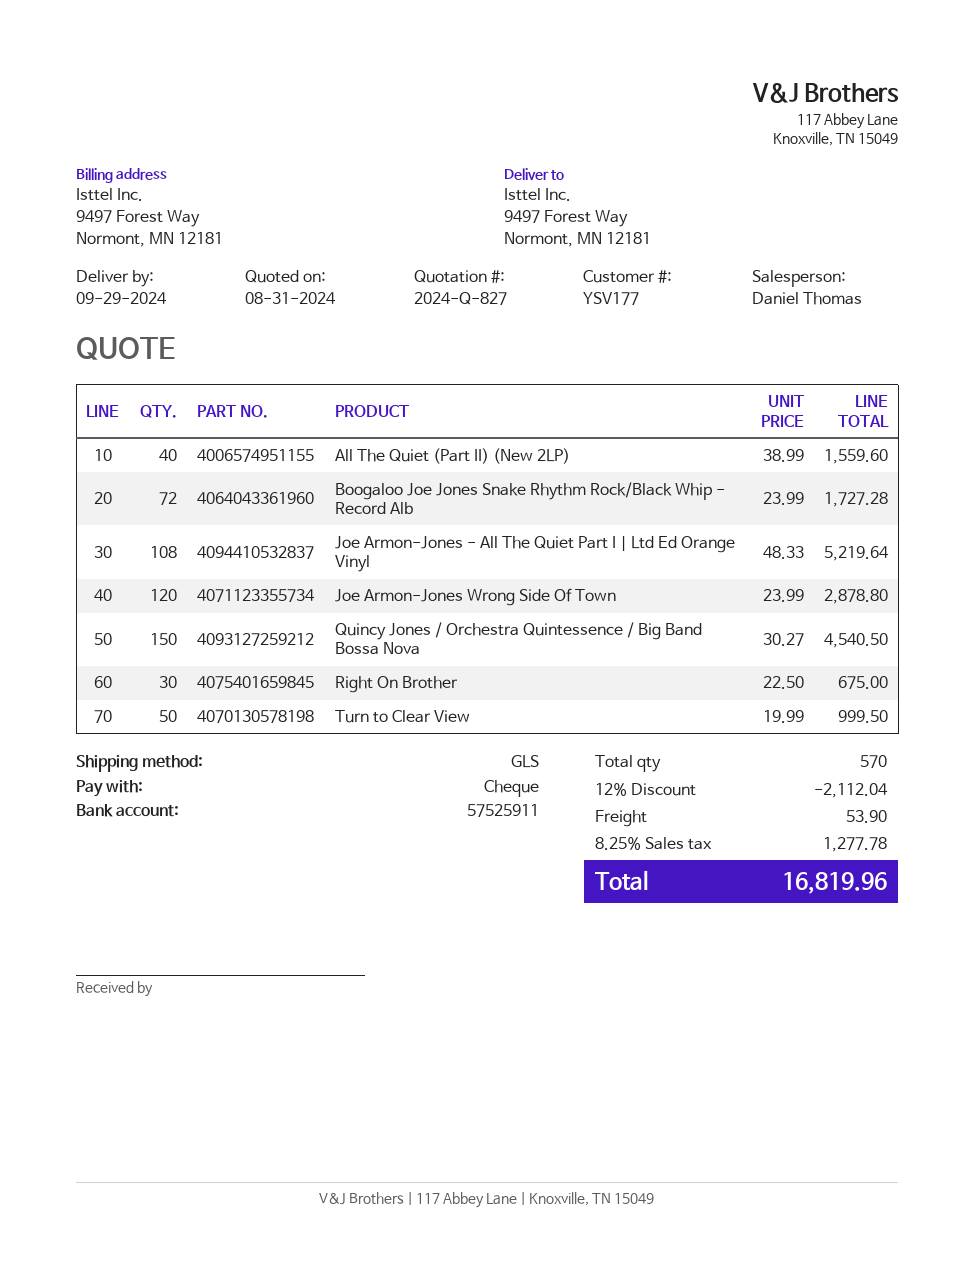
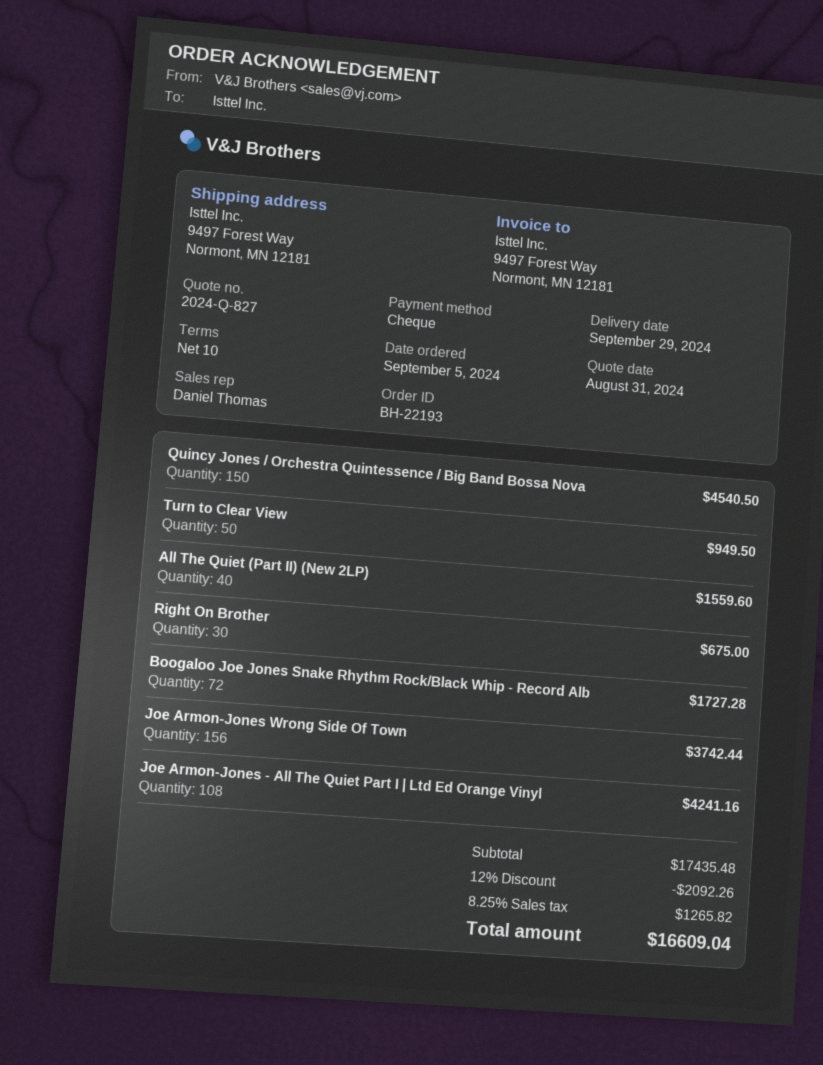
Joe Armon-Jones - All The Quiet Part I | Ltd Ed Orange Vinyl: 108 for 5219.64 -> 108 for 4241.16
Joe Armon-Jones Wrong Side Of Town: 120 for 2878.80 -> 156 for 3742.44
Turn to Clear View: 50 for 999.50 -> 50 for 949.50
discount: 12% = 2112.04 -> 12% = 2092.26
shipping: 53.90 -> none
tax: 8.25% = 1277.78 -> 8.25% = 1265.82
total: 16819.96 -> 16609.04

